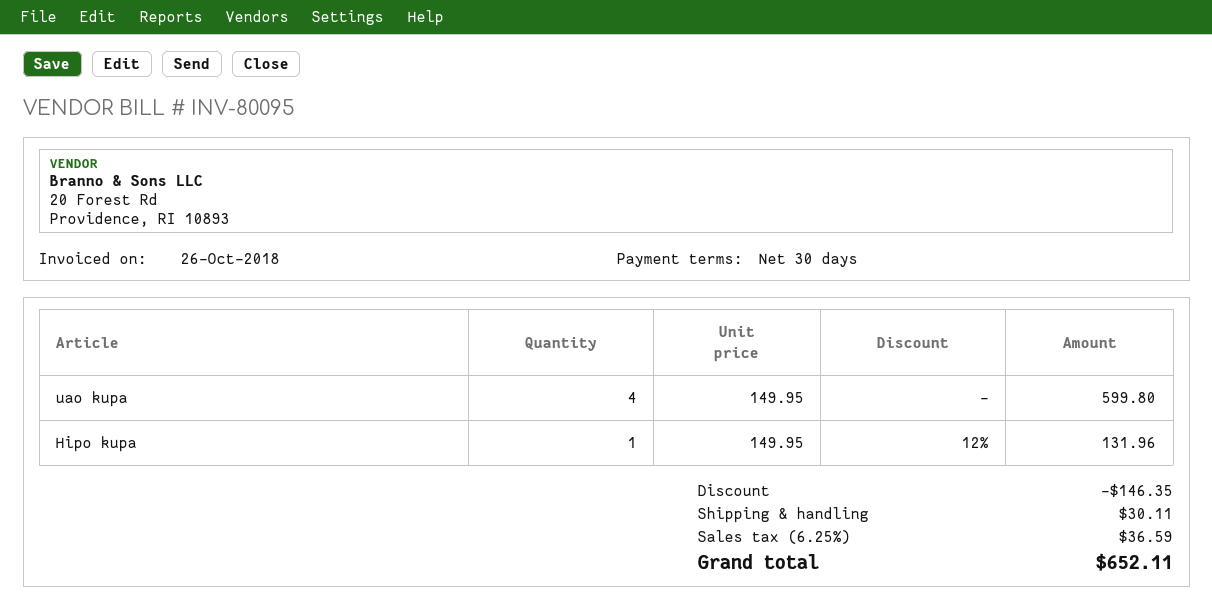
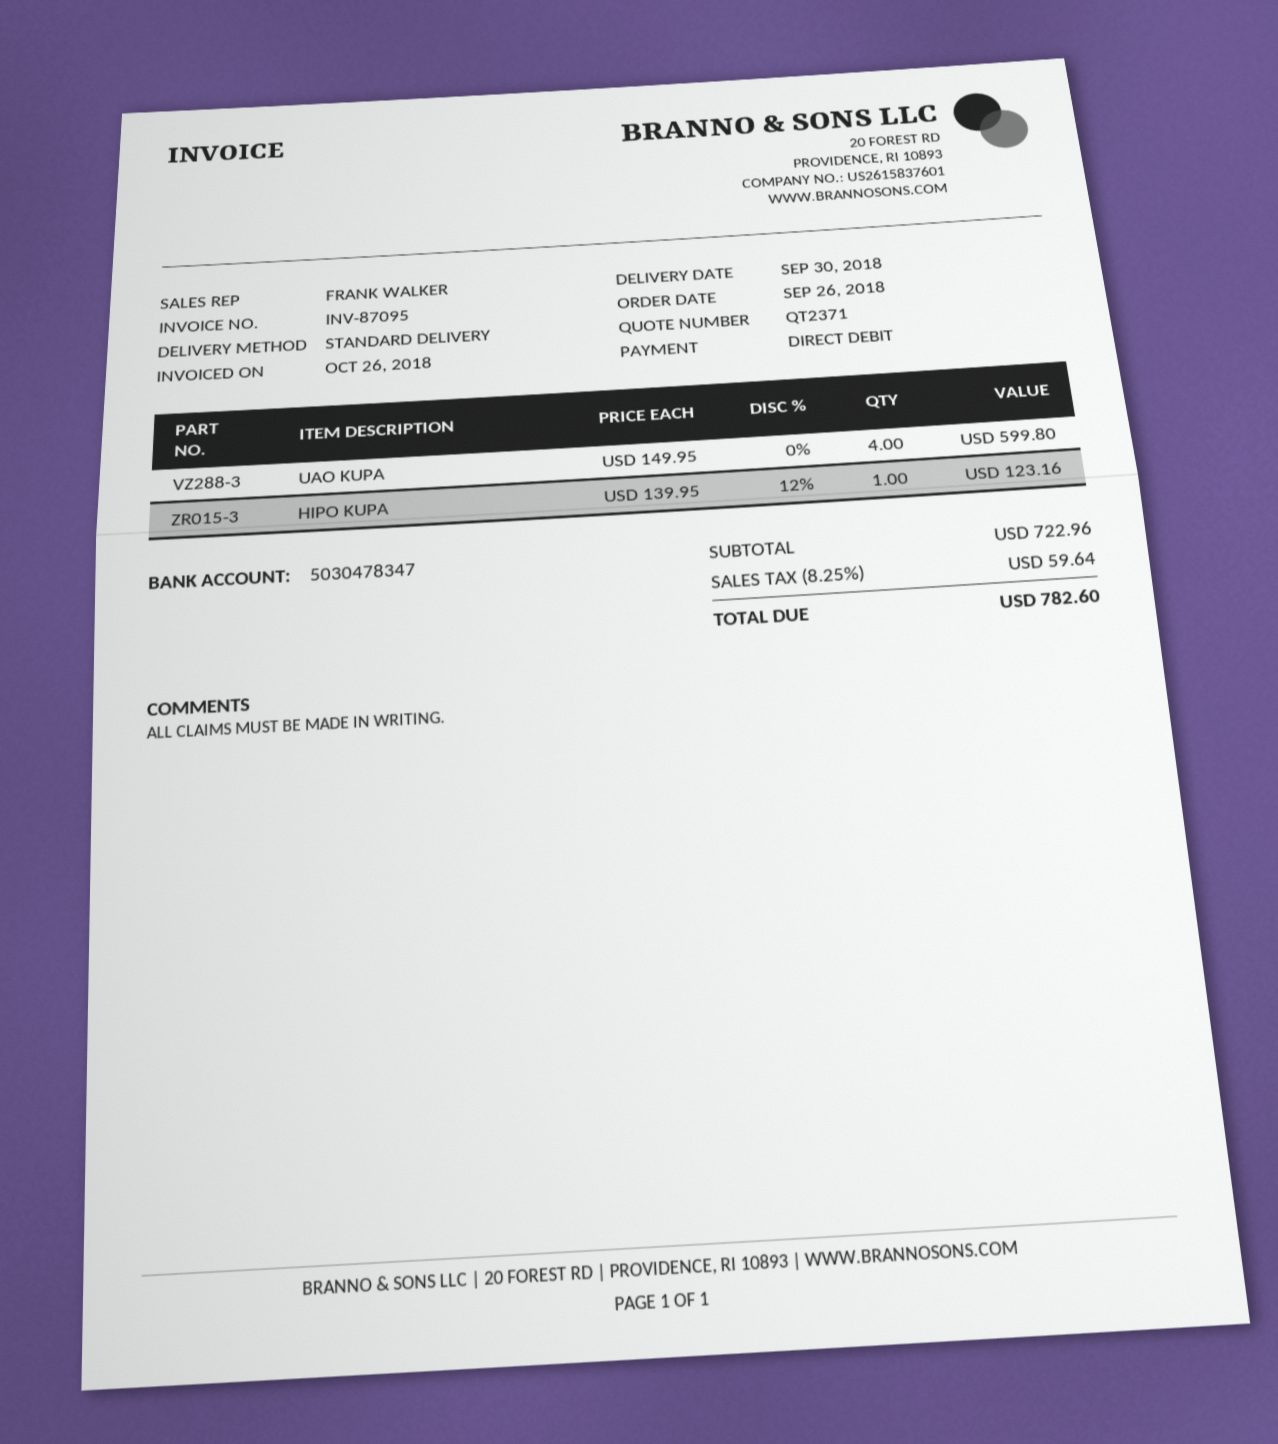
invoice number: INV-80095 -> INV-87095
Hipo kupa: 1 x 149.95 - 12% = 131.96 -> 1 x 139.95 - 12% = 123.16
discount: 146.35 -> none
shipping: 30.11 -> none
tax: 6.25% = 36.59 -> 8.25% = 59.64
total: 652.11 -> 782.60

